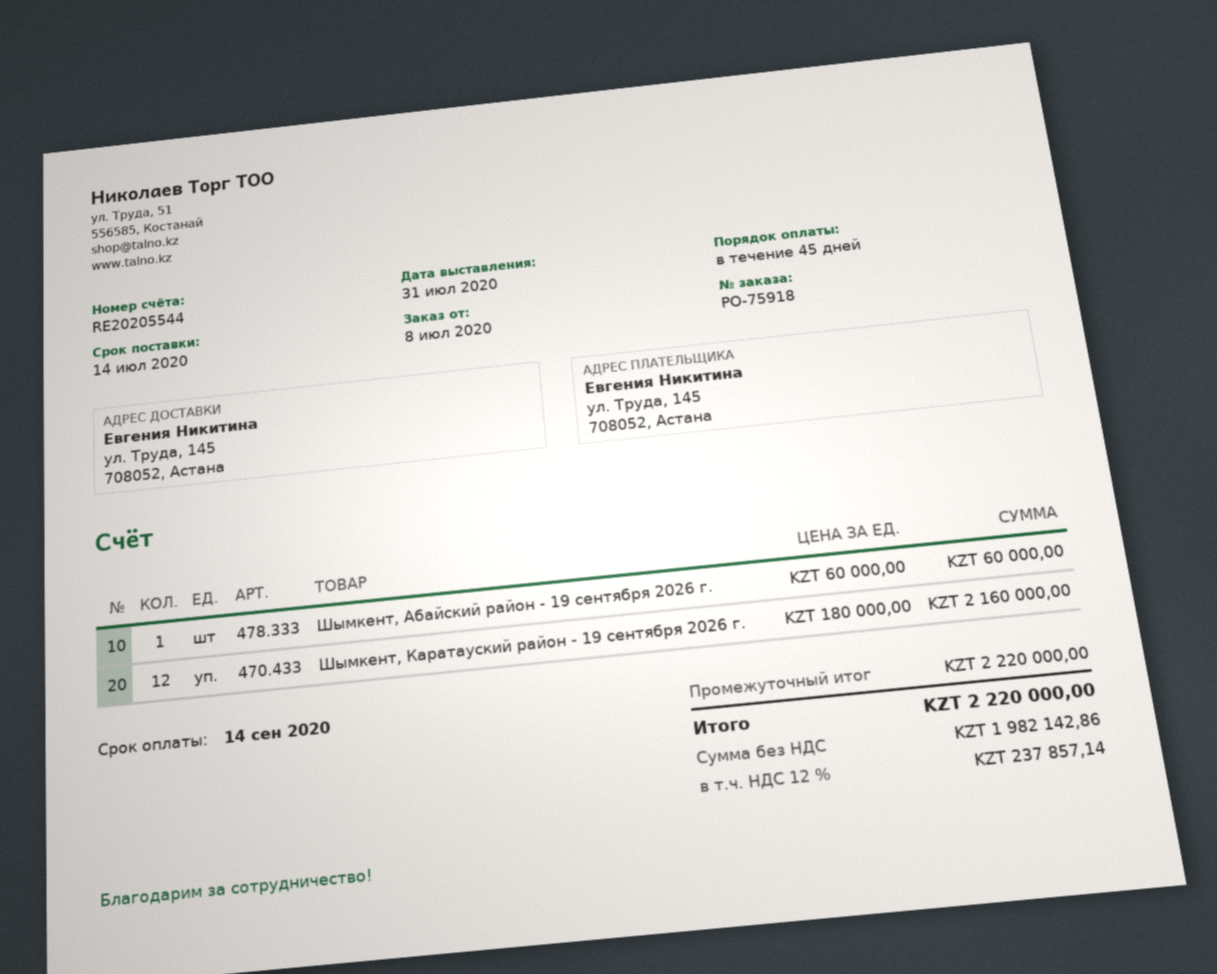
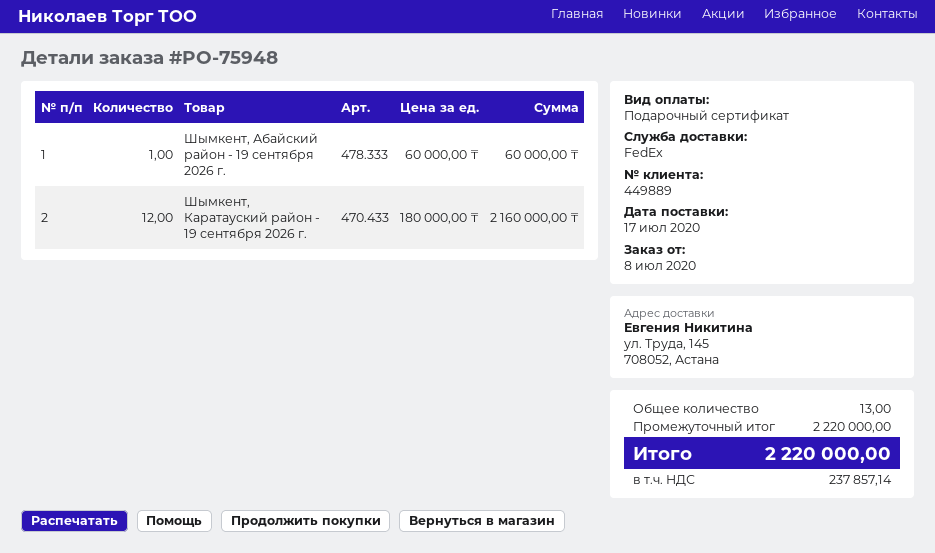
order number: PO-75918 -> PO-75948
delivery date: 2020-07-14 -> 2020-07-17

